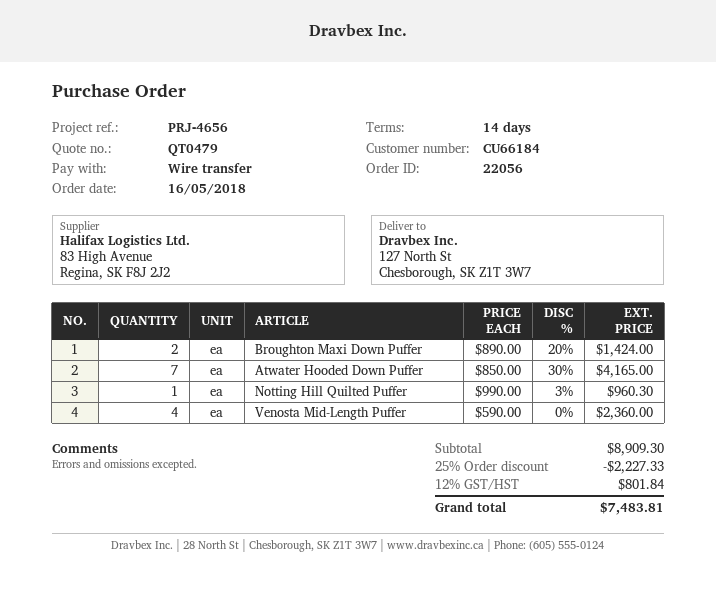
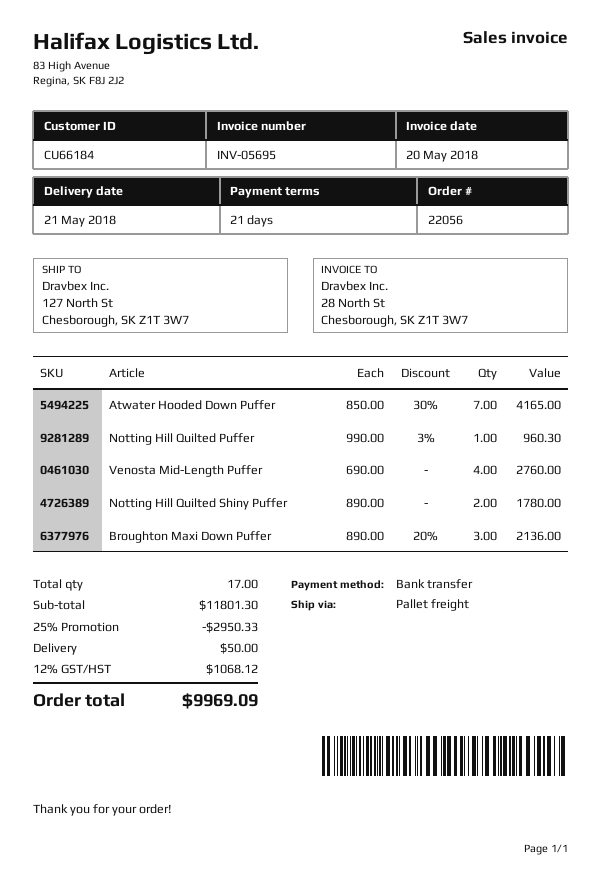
payment terms: 14 days -> 21 days
Broughton Maxi Down Puffer: 2 x 890.00 - 20% = 1424.00 -> 3 x 890.00 - 20% = 2136.00
Venosta Mid-Length Puffer: 4 x 590.00 = 2360.00 -> 4 x 690.00 = 2760.00
Notting Hill Quilted Shiny Puffer: none -> 2 x 890.00 = 1780.00
subtotal: 8909.30 -> 11801.30
discount: 25% = 2227.33 -> 25% = 2950.33
shipping: none -> 50.00
tax: 12% = 801.84 -> 12% = 1068.12
total: 7483.81 -> 9969.09

